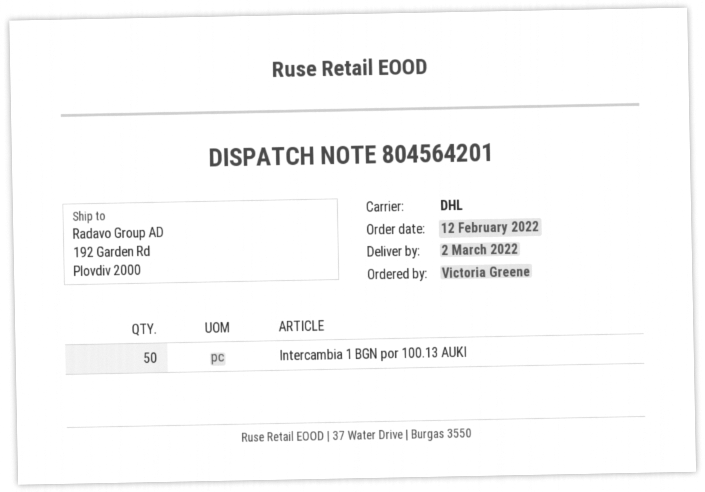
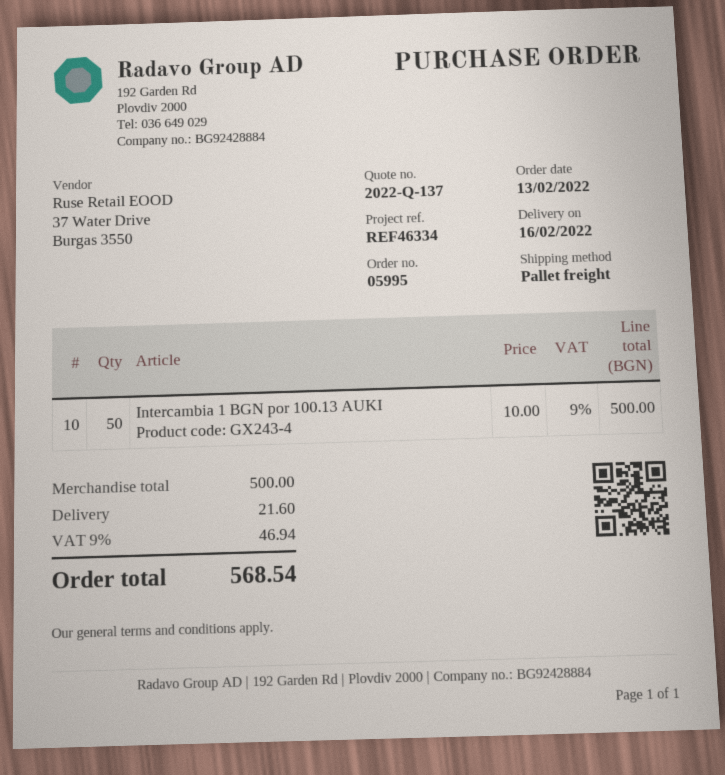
order date: 2022-02-12 -> 2022-02-13
delivery date: 2022-03-02 -> 2022-02-16
shipping method: DHL -> pallet freight

